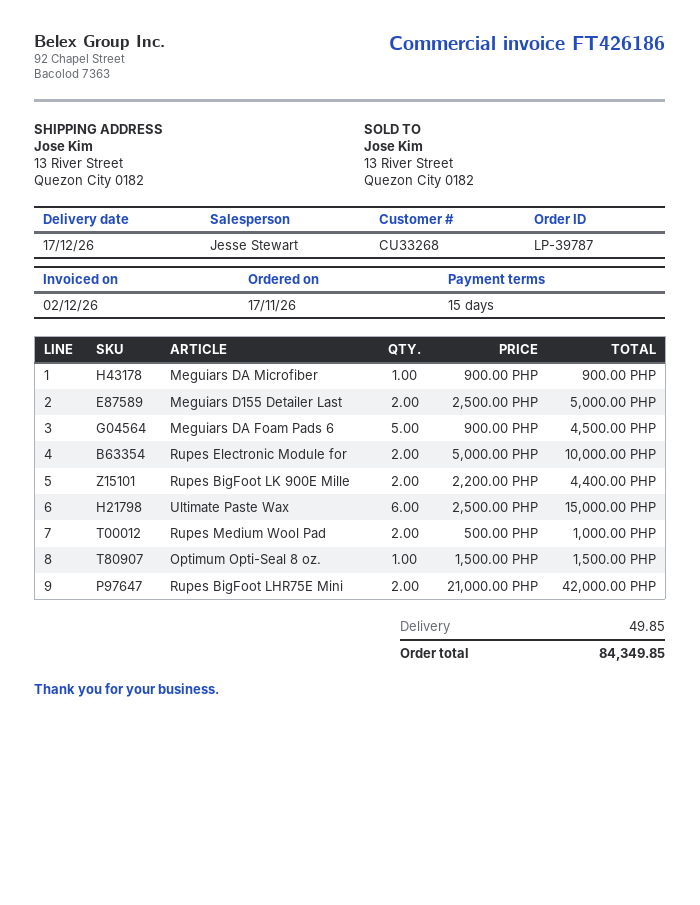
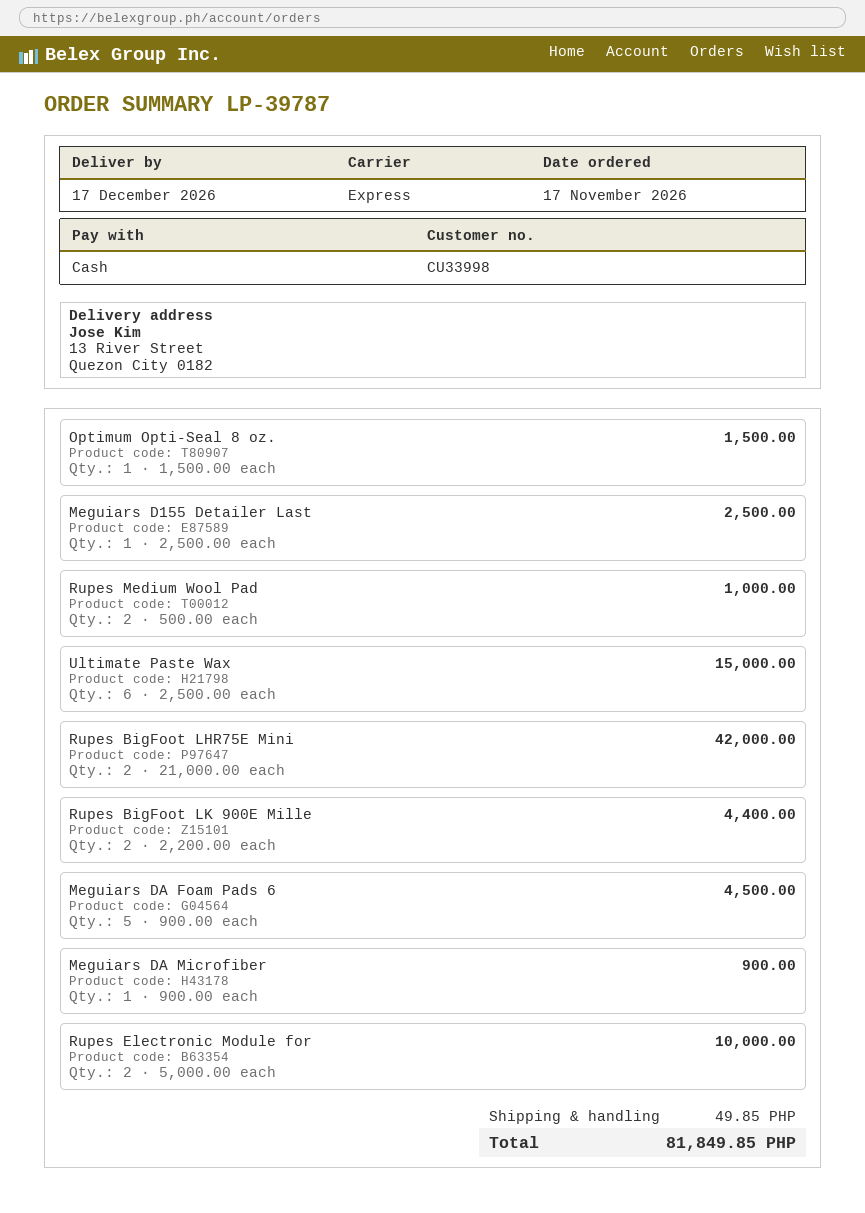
customer number: CU33268 -> CU33998
Meguiars D155 Detailer Last: 2 x 2500.00 = 5000.00 -> 1 x 2500.00 = 2500.00
total: 84349.85 -> 81849.85

